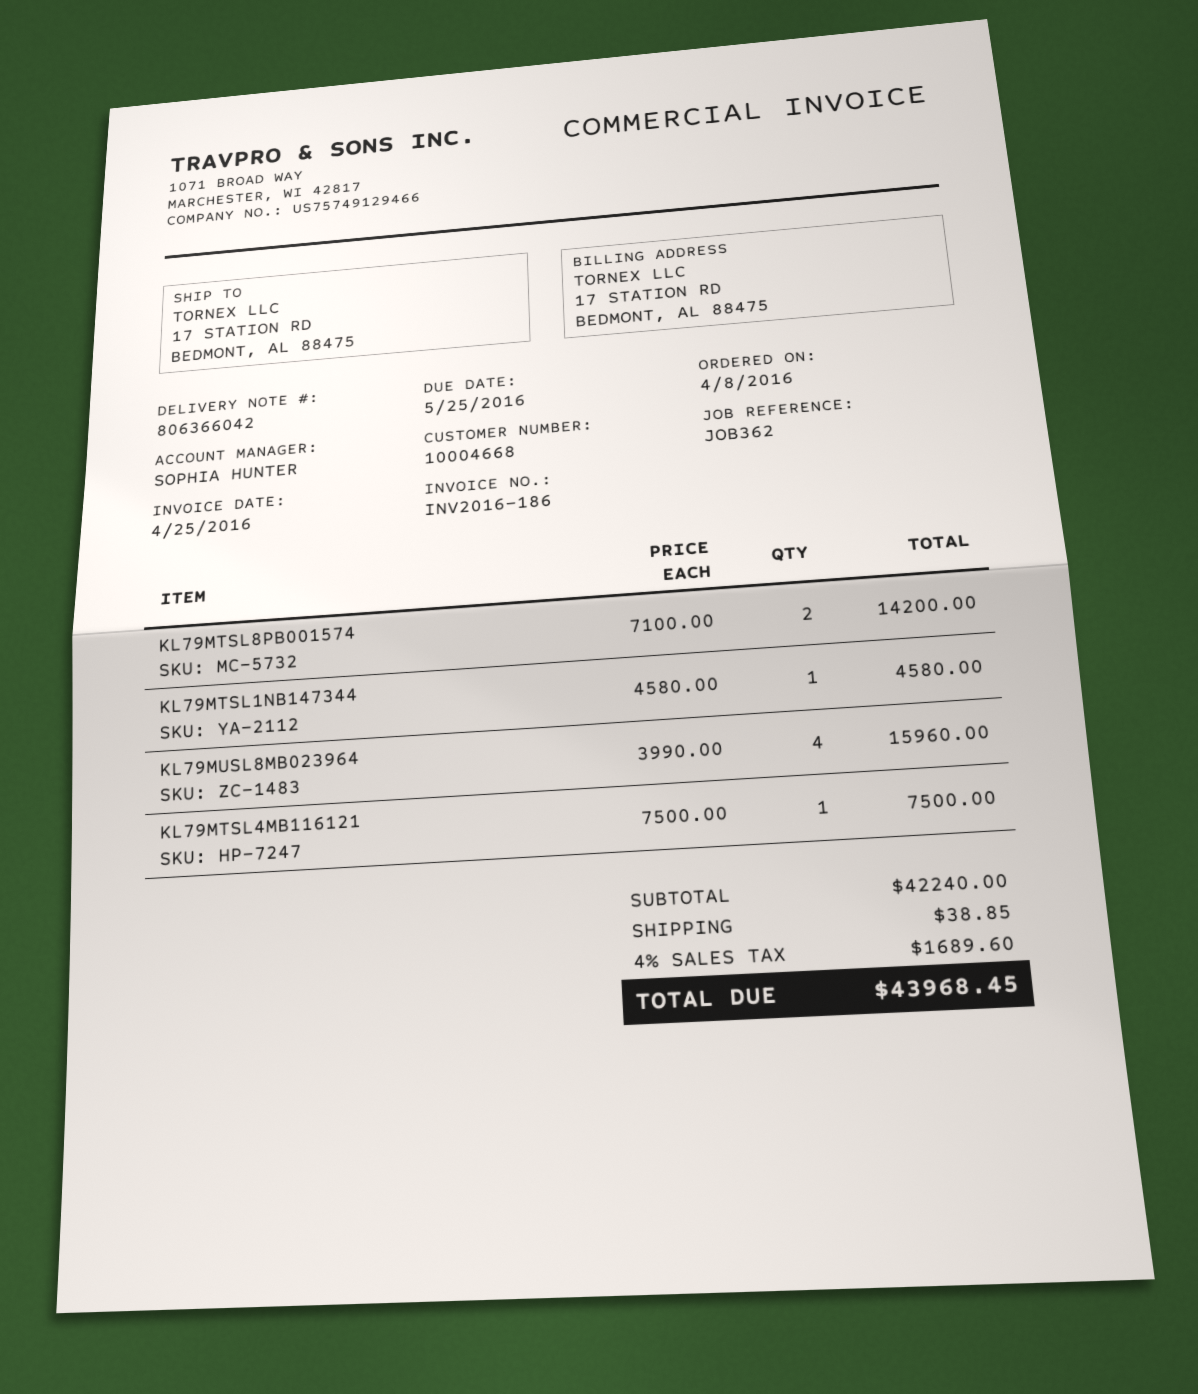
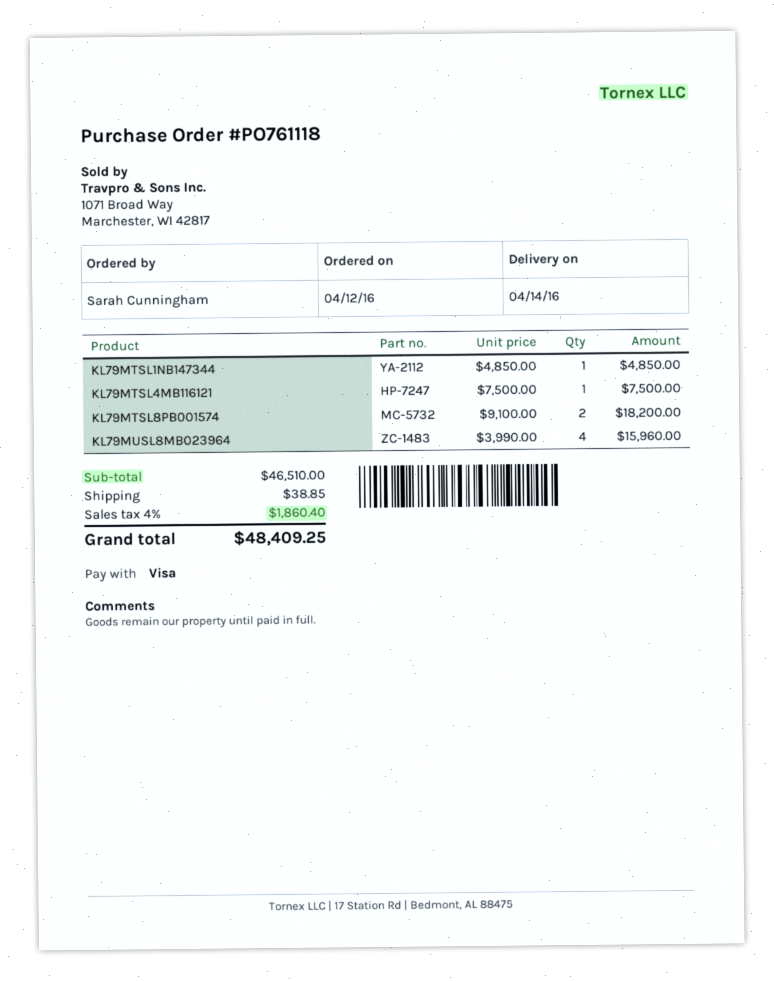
order date: 2016-04-08 -> 2016-04-12
KL79MTSL8PB001574: 2 x 7100.00 = 14200.00 -> 2 x 9100.00 = 18200.00
KL79MTSL1NB147344: 1 x 4580.00 = 4580.00 -> 1 x 4850.00 = 4850.00
subtotal: 42240.00 -> 46510.00
tax: 4% = 1689.60 -> 4% = 1860.40
total: 43968.45 -> 48409.25

